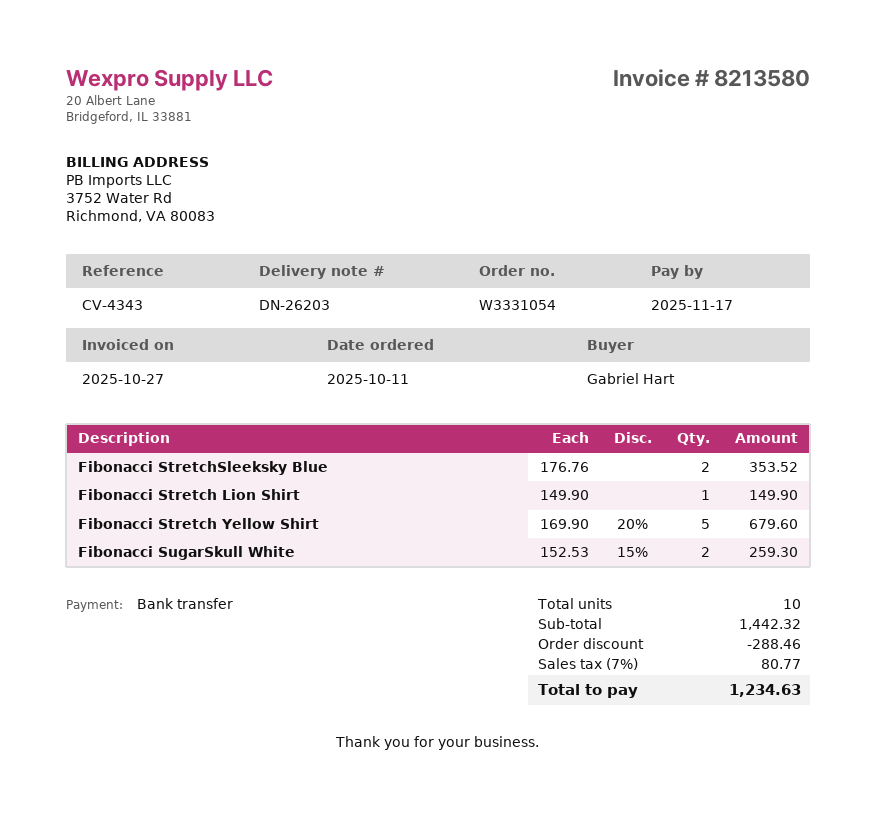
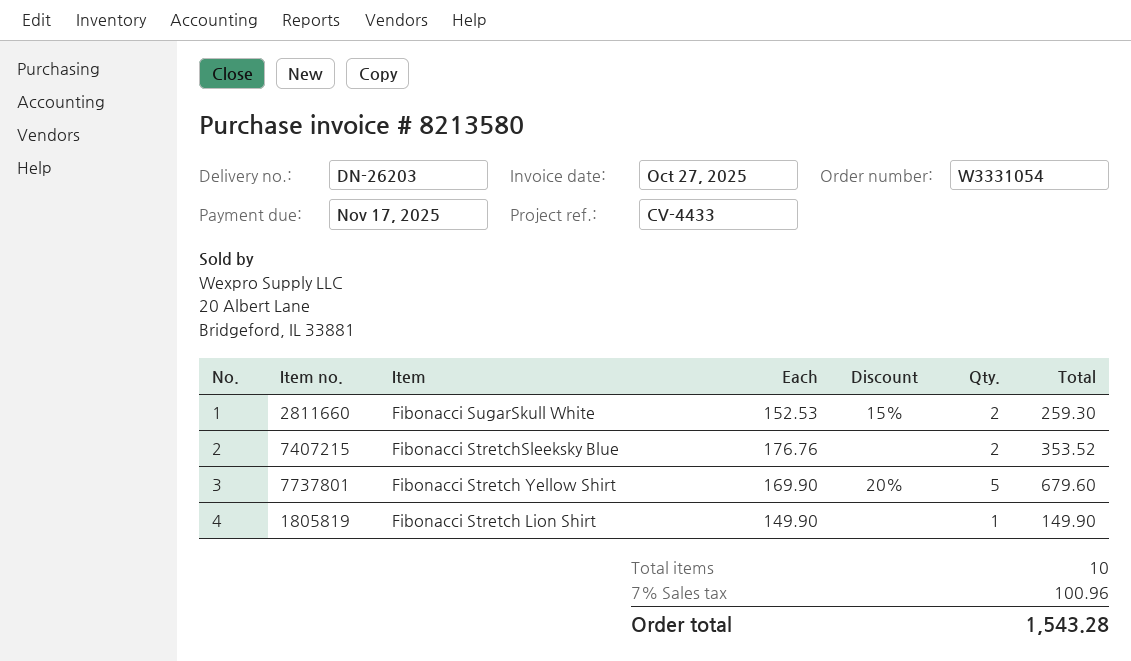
reference: CV-4343 -> CV-4433
discount: 288.46 -> none
tax: 7% = 80.77 -> 7% = 100.96
total: 1234.63 -> 1543.28

